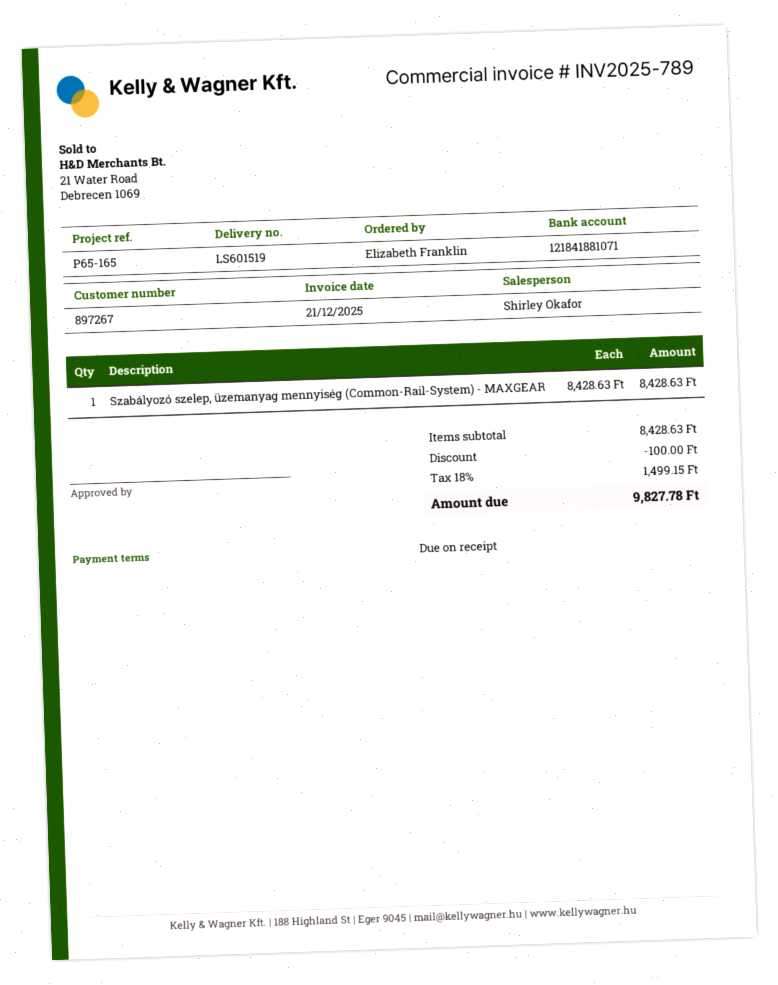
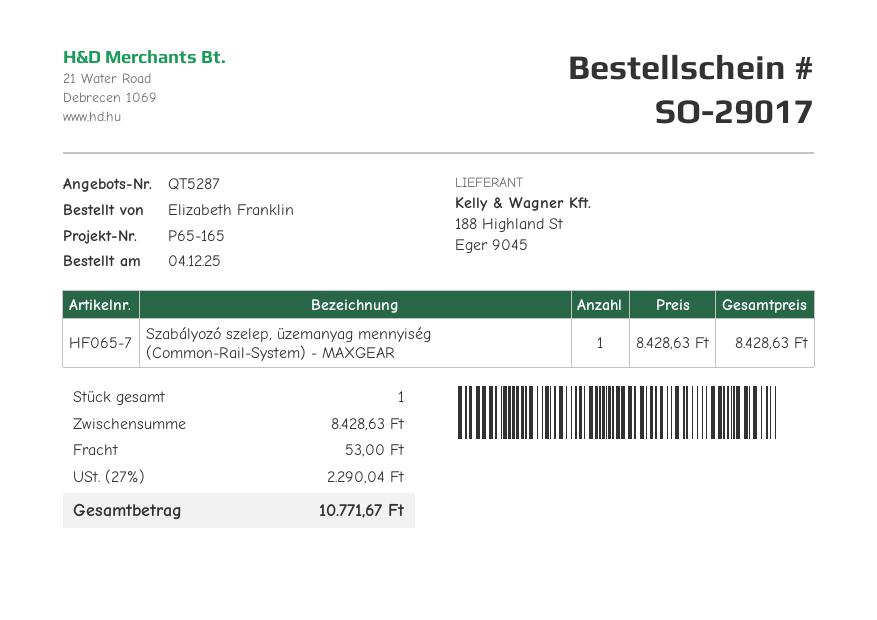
discount: 100.00 -> none
shipping: none -> 53.00
tax: 18% = 1499.15 -> 27% = 2290.04
total: 9827.78 -> 10771.67

